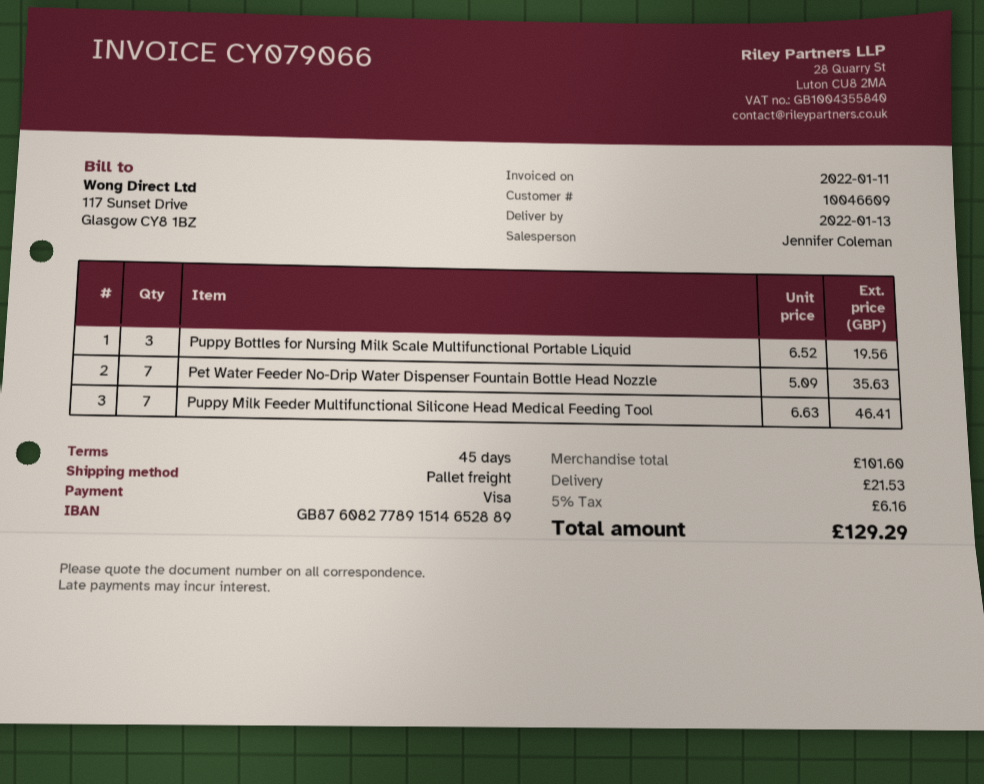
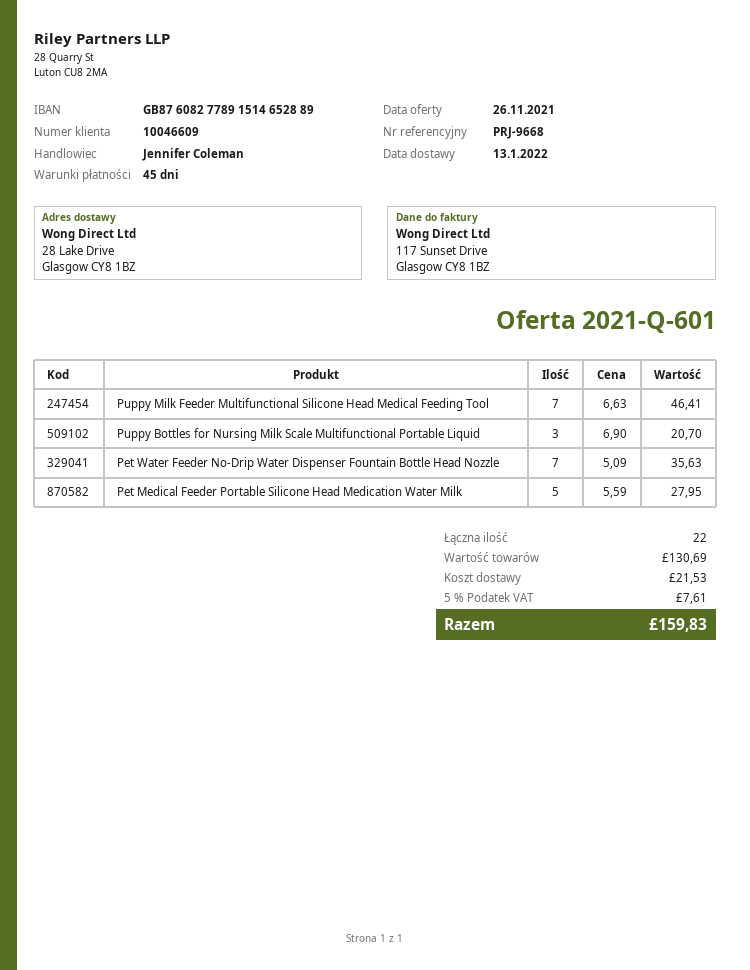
Puppy Bottles for Nursing Milk Scale Multifunctional Portable Liquid: 3 x 6.52 = 19.56 -> 3 x 6.90 = 20.70
Pet Medical Feeder Portable Silicone Head Medication Water Milk: none -> 5 x 5.59 = 27.95
subtotal: 101.60 -> 130.69
tax: 5% = 6.16 -> 5% = 7.61
total: 129.29 -> 159.83

